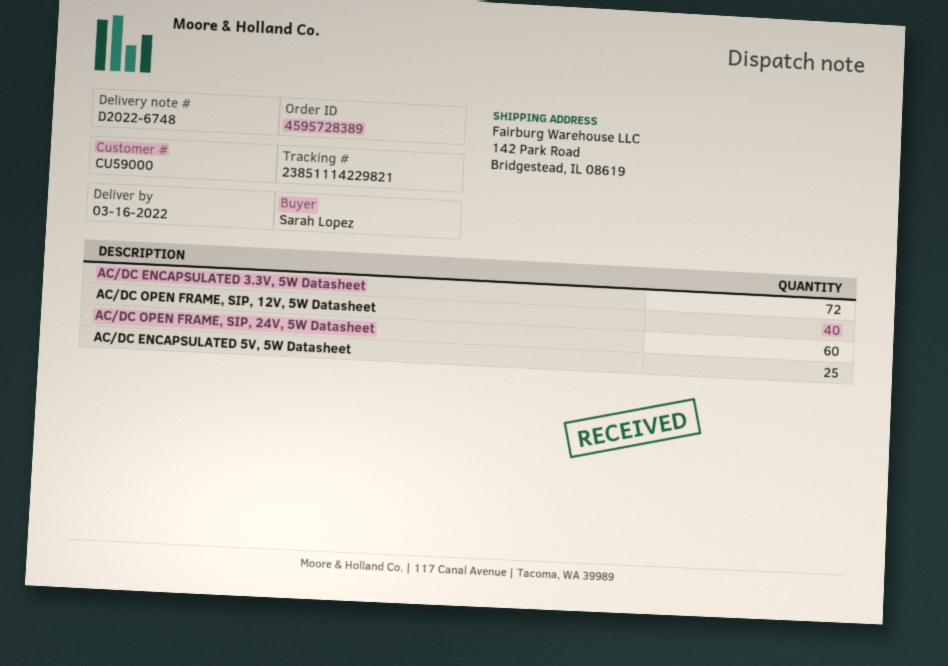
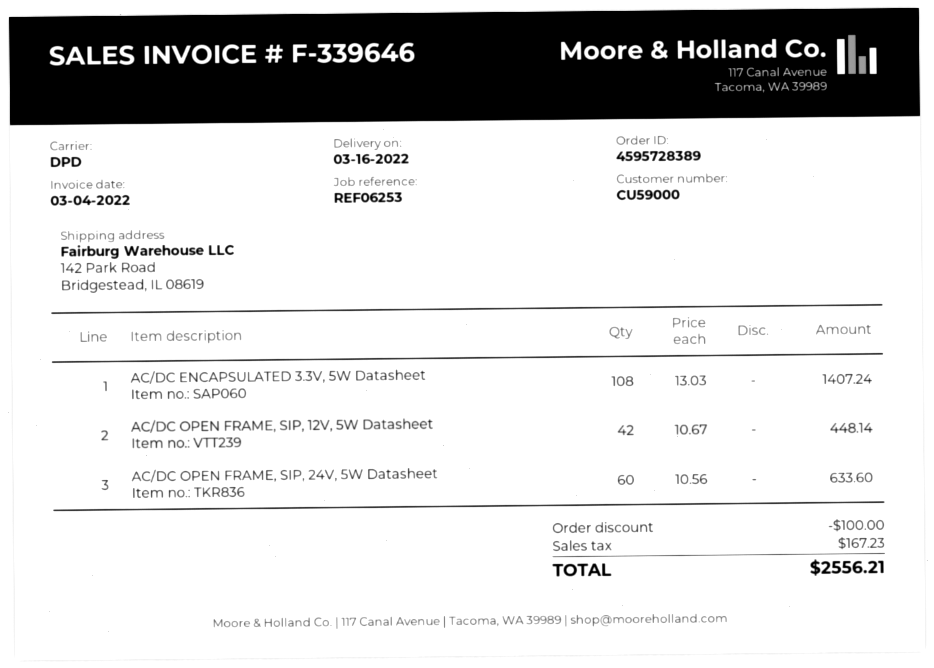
AC/DC ENCAPSULATED 3.3V, 5W Datasheet: 72 -> 108
AC/DC OPEN FRAME, SIP, 12V, 5W Datasheet: 40 -> 42
AC/DC ENCAPSULATED 5V, 5W Datasheet: 25 -> none

